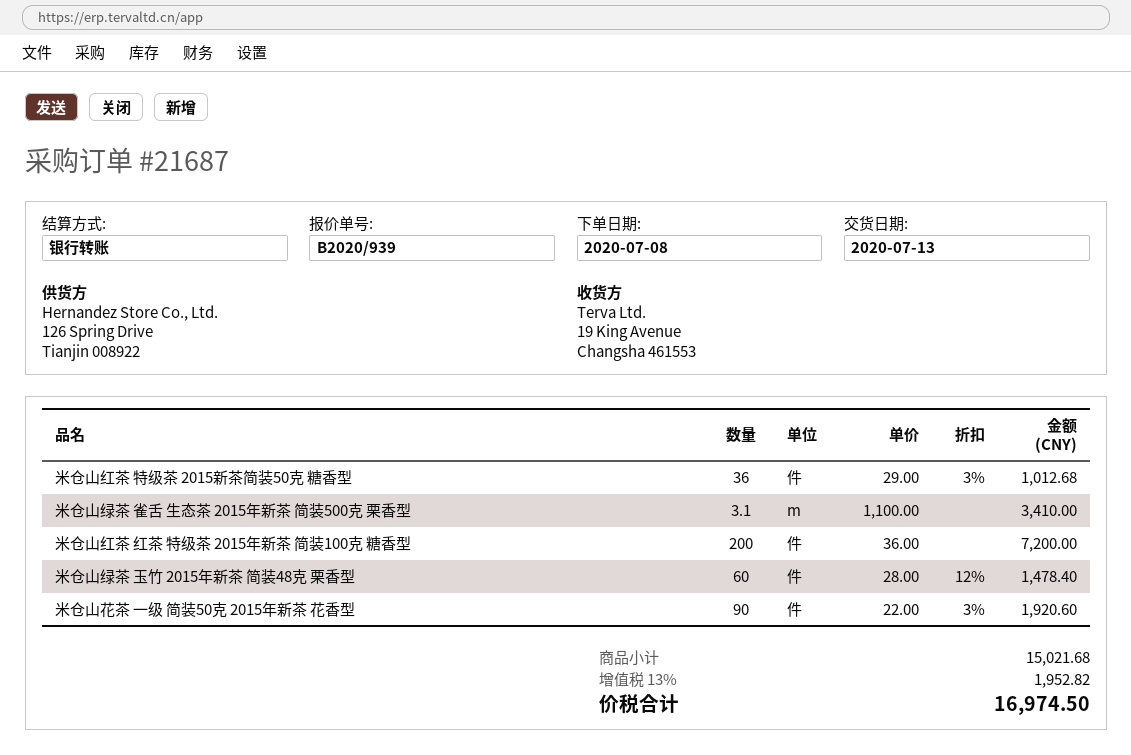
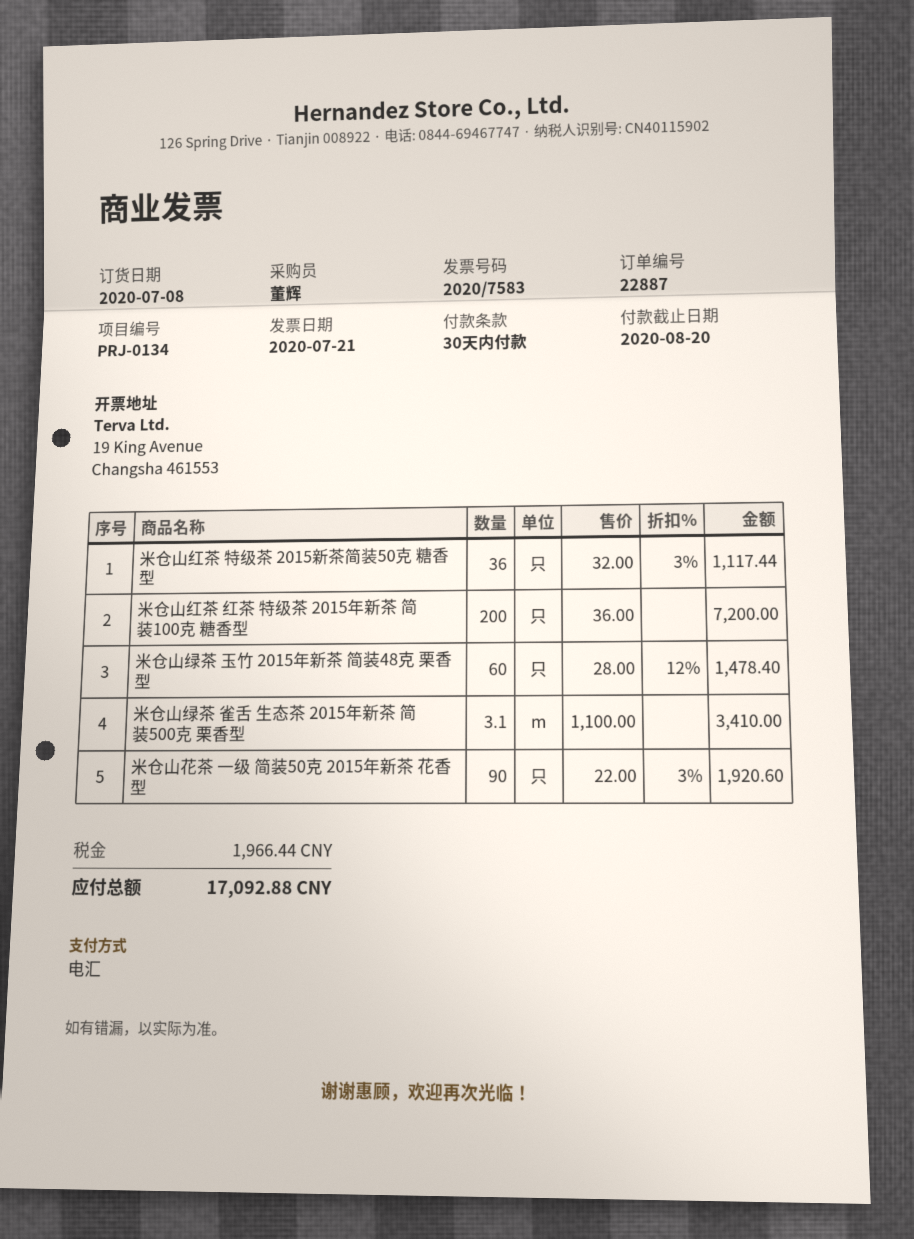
order number: 21687 -> 22887
米仓山红茶 特级茶 2015新茶简装50克 糖香型: 36 x 29.00 - 3% = 1012.68 -> 36 x 32.00 - 3% = 1117.44
tax: 1952.82 -> 1966.44
total: 16974.50 -> 17092.88

